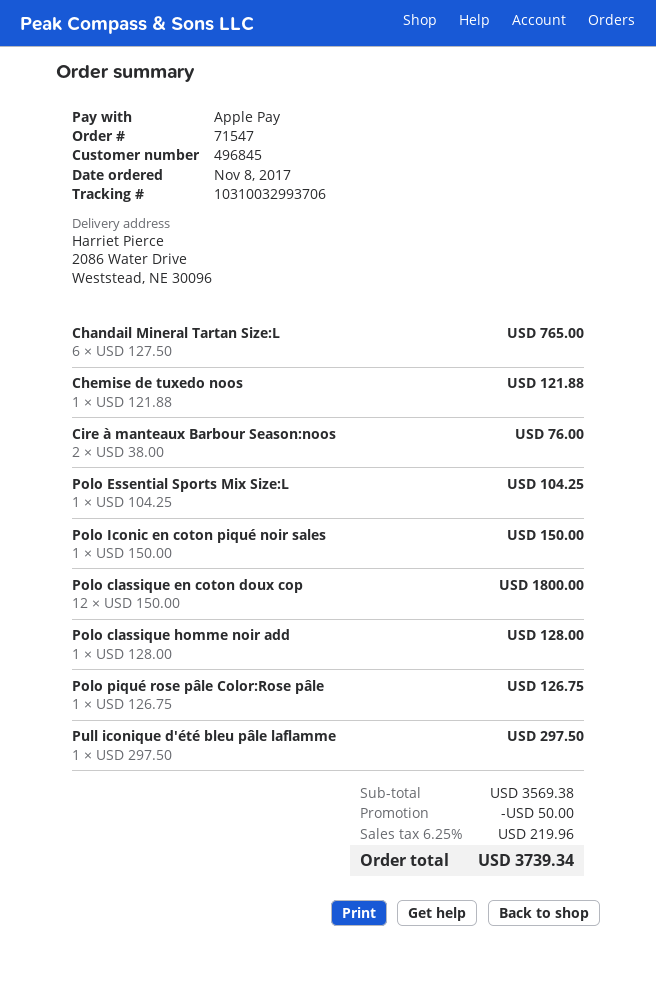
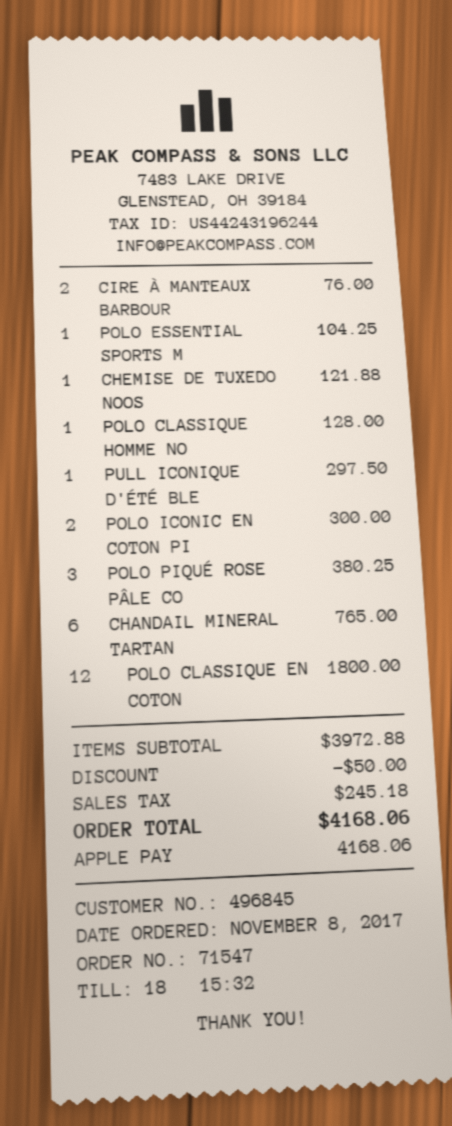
Polo Iconic en coton piqué noir sales: 1 for 150.00 -> 2 for 300.00
Polo piqué rose pâle Color:Rose pâle: 1 for 126.75 -> 3 for 380.25
subtotal: 3569.38 -> 3972.88
tax: 219.96 -> 245.18
total: 3739.34 -> 4168.06

